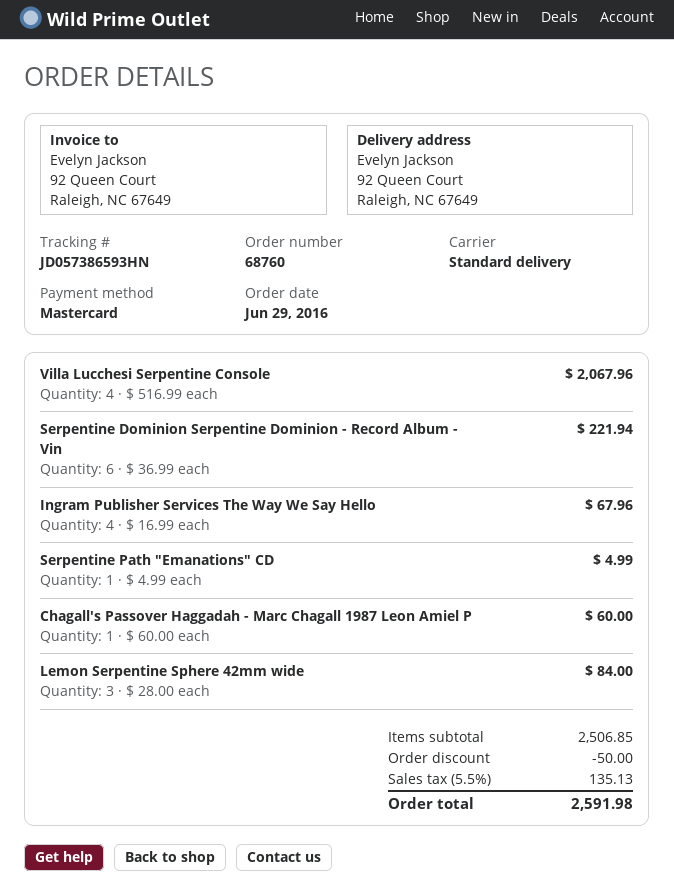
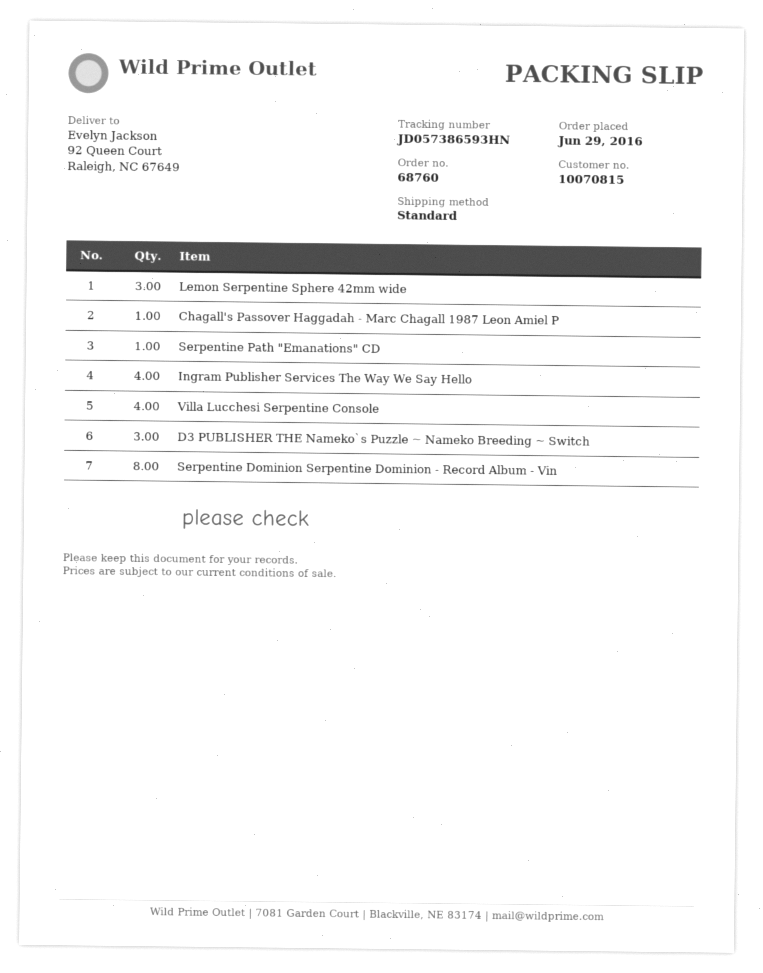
Serpentine Dominion Serpentine Dominion - Record Album - Vin: 6 -> 8
D3 PUBLISHER THE Nameko`s Puzzle ~ Nameko Breeding ~ Switch: none -> 3

